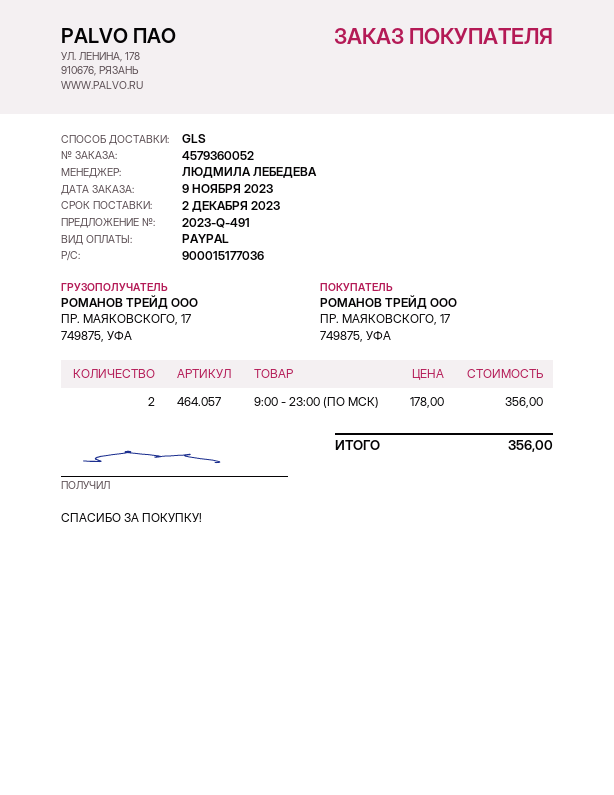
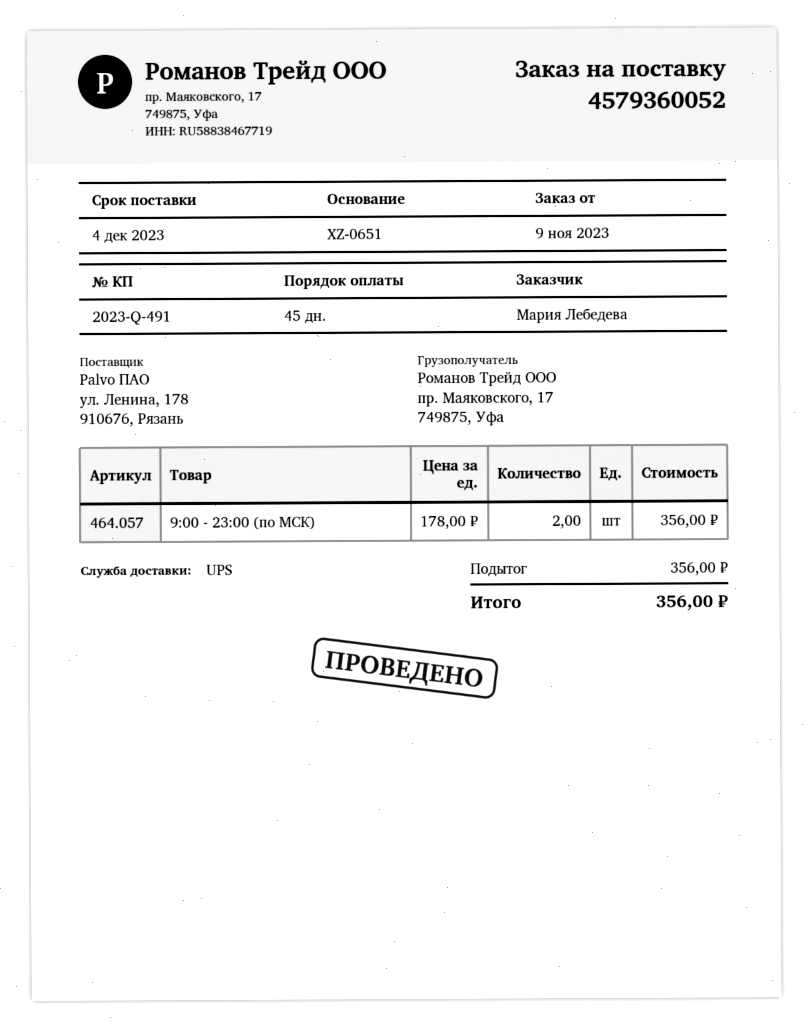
delivery date: 2023-12-02 -> 2023-12-04
shipping method: GLS -> UPS

